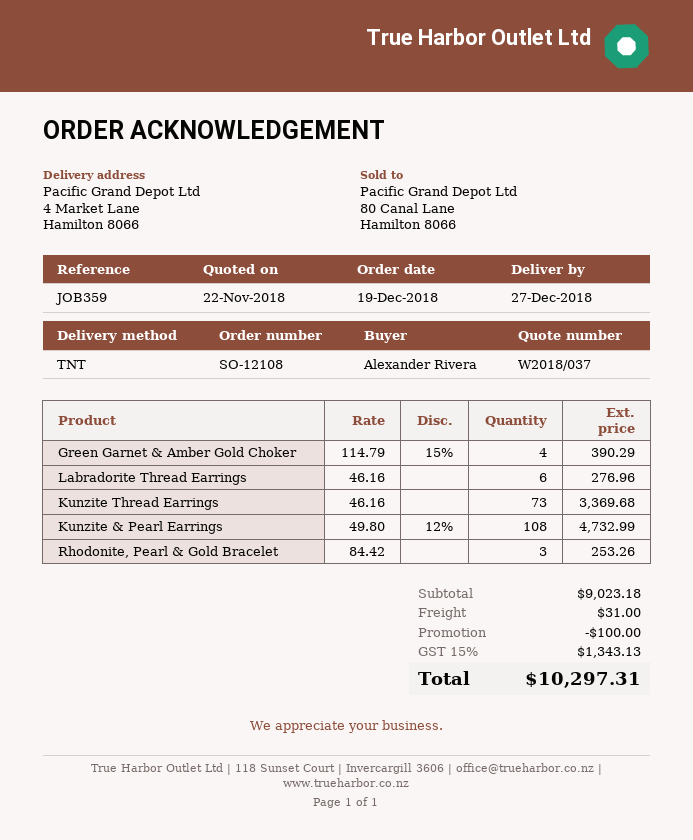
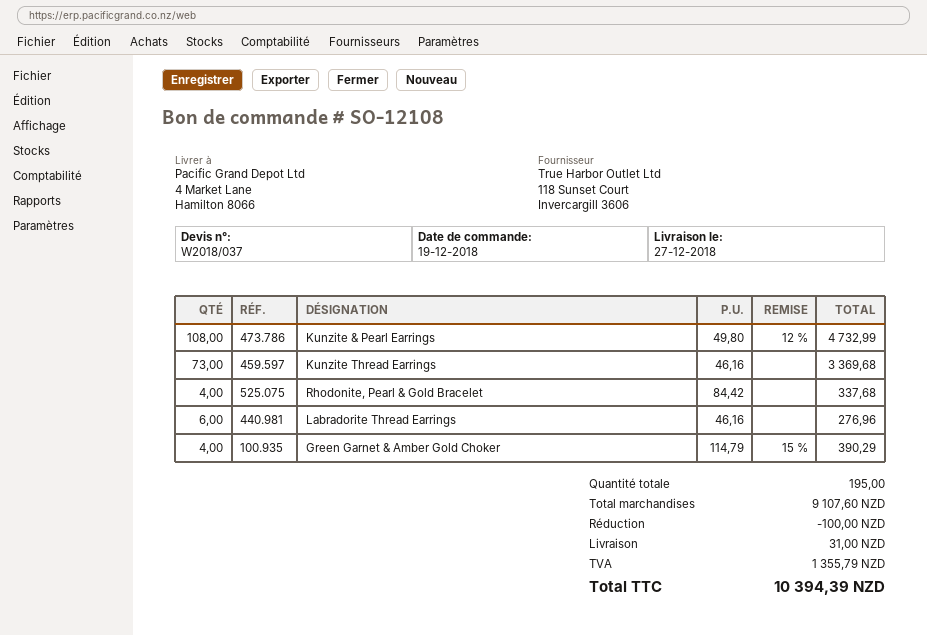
Rhodonite, Pearl & Gold Bracelet: 3 x 84.42 = 253.26 -> 4 x 84.42 = 337.68
subtotal: 9023.18 -> 9107.60
tax: 1343.13 -> 1355.79
total: 10297.31 -> 10394.39

